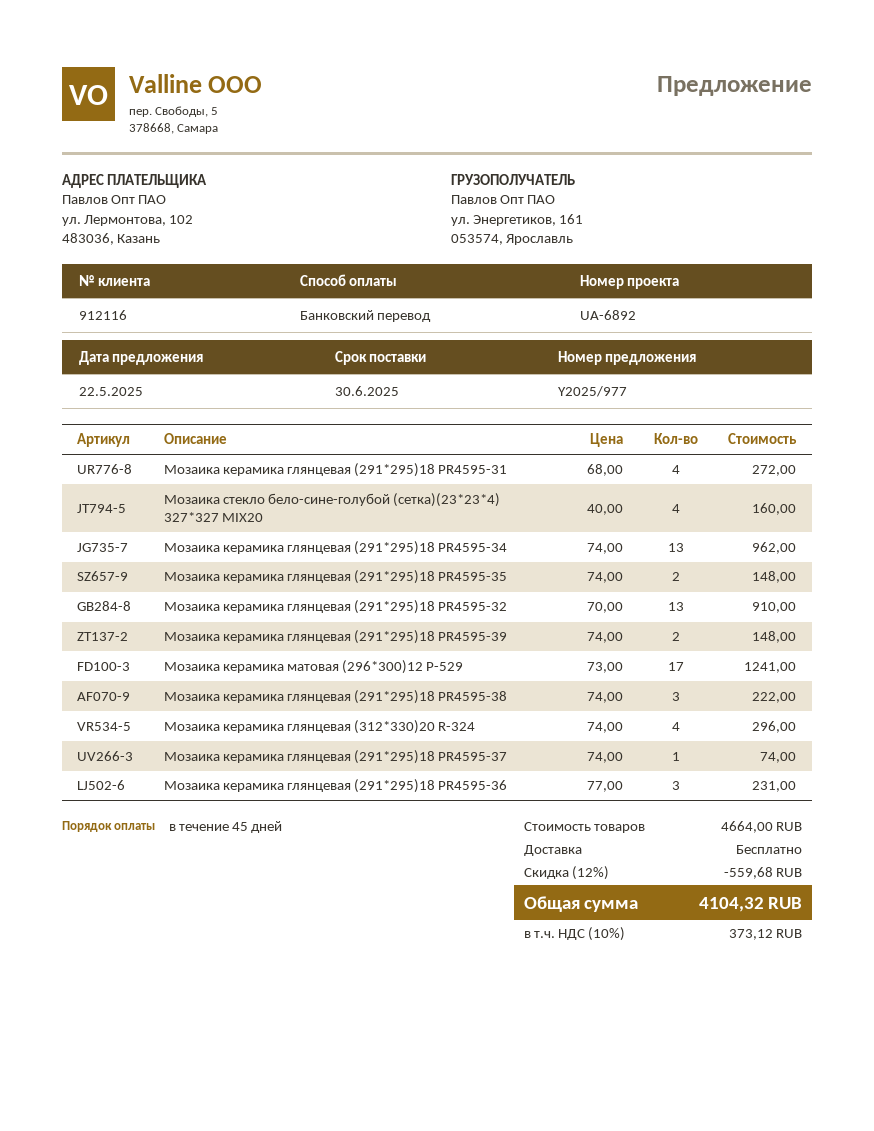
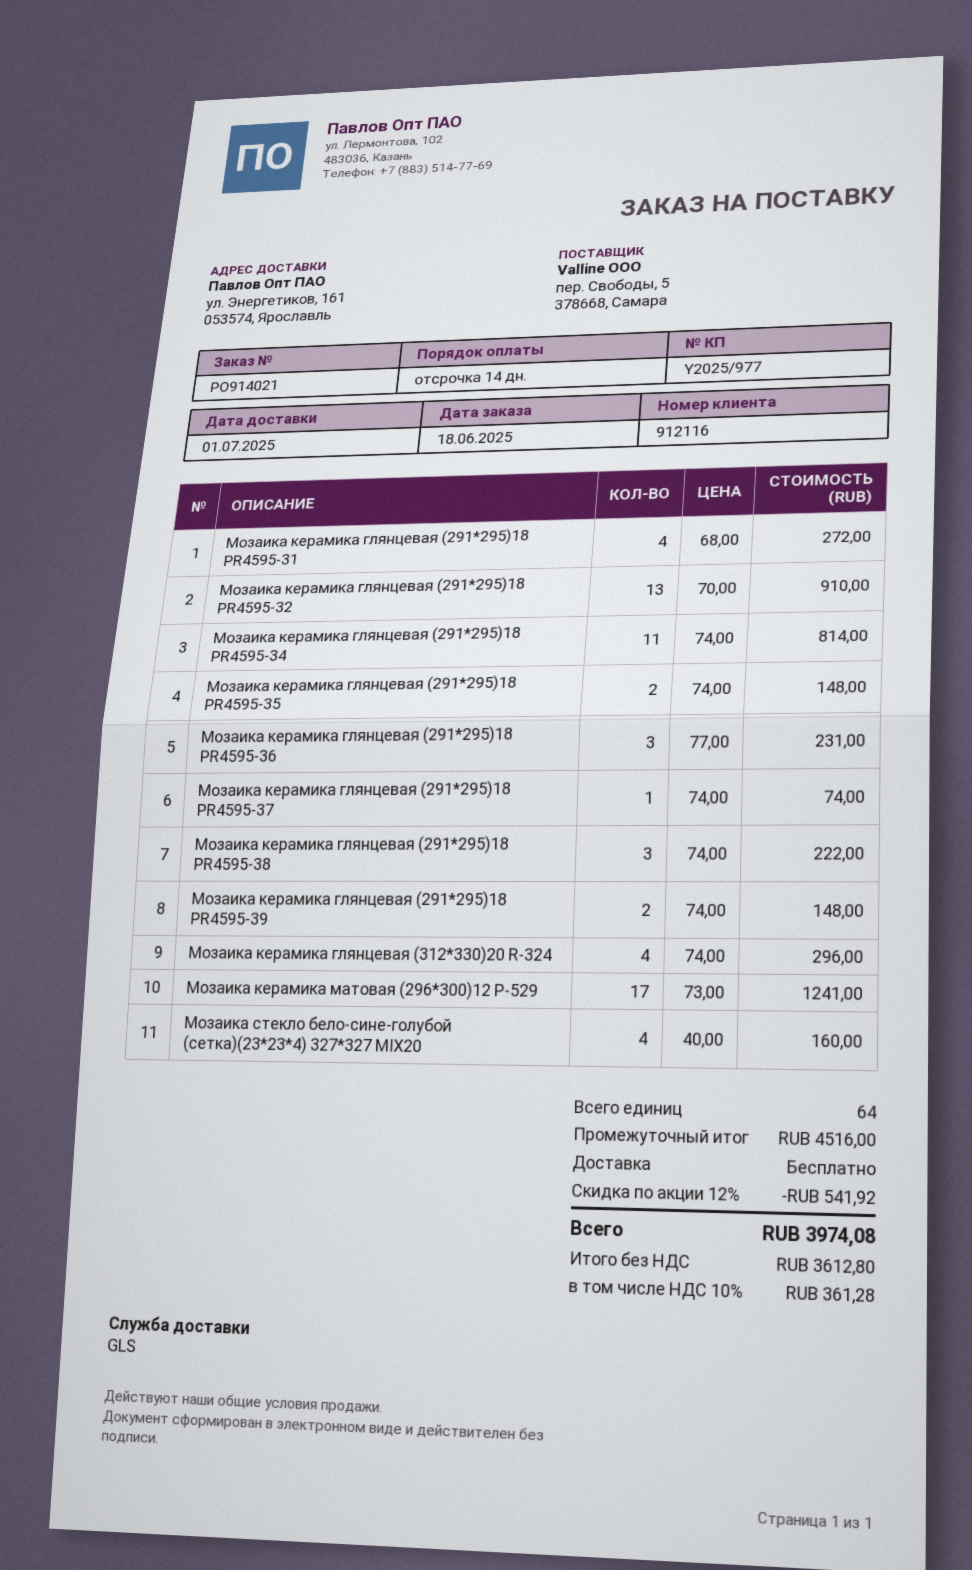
delivery date: 2025-06-30 -> 2025-07-01
payment terms: 45 days -> 14 days
Мозаика керамика глянцевая (291*295)18 PR4595-34: 13 x 74.00 = 962.00 -> 11 x 74.00 = 814.00
subtotal: 4664.00 -> 4516.00
discount: 12% = 559.68 -> 12% = 541.92
tax: 10% = 373.12 -> 10% = 361.28
total: 4104.32 -> 3974.08

